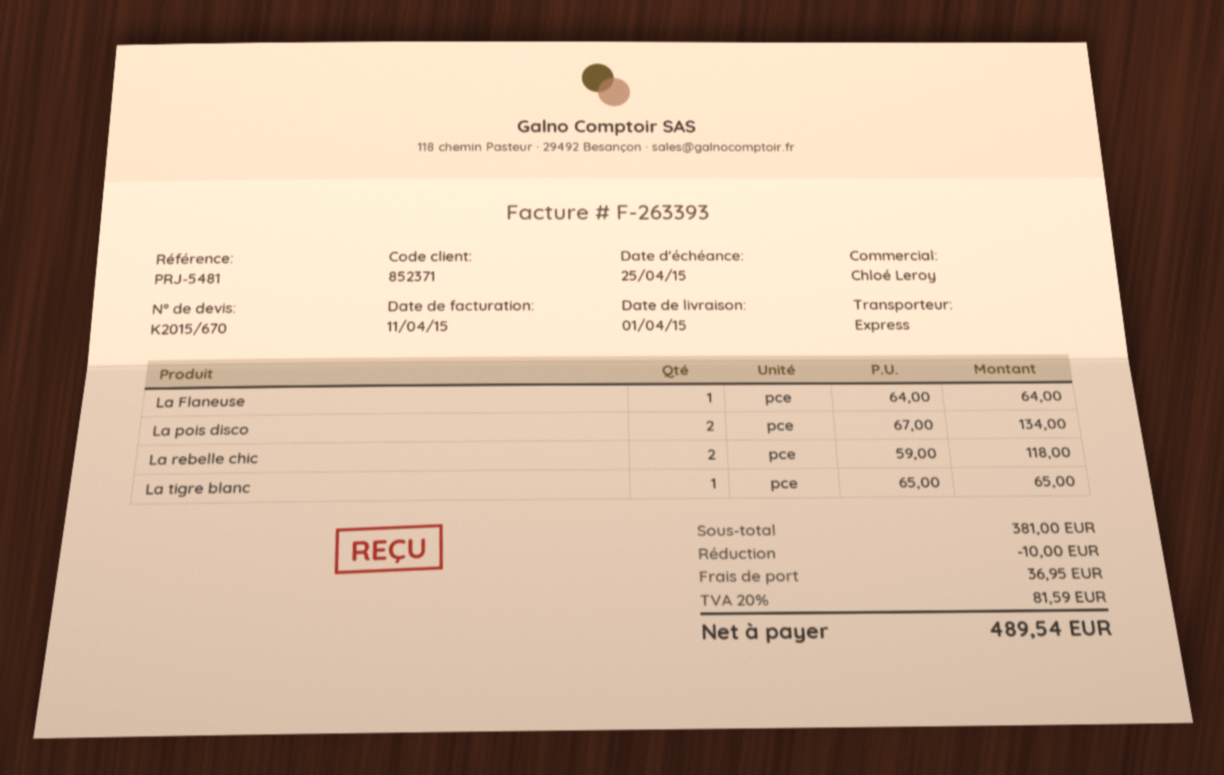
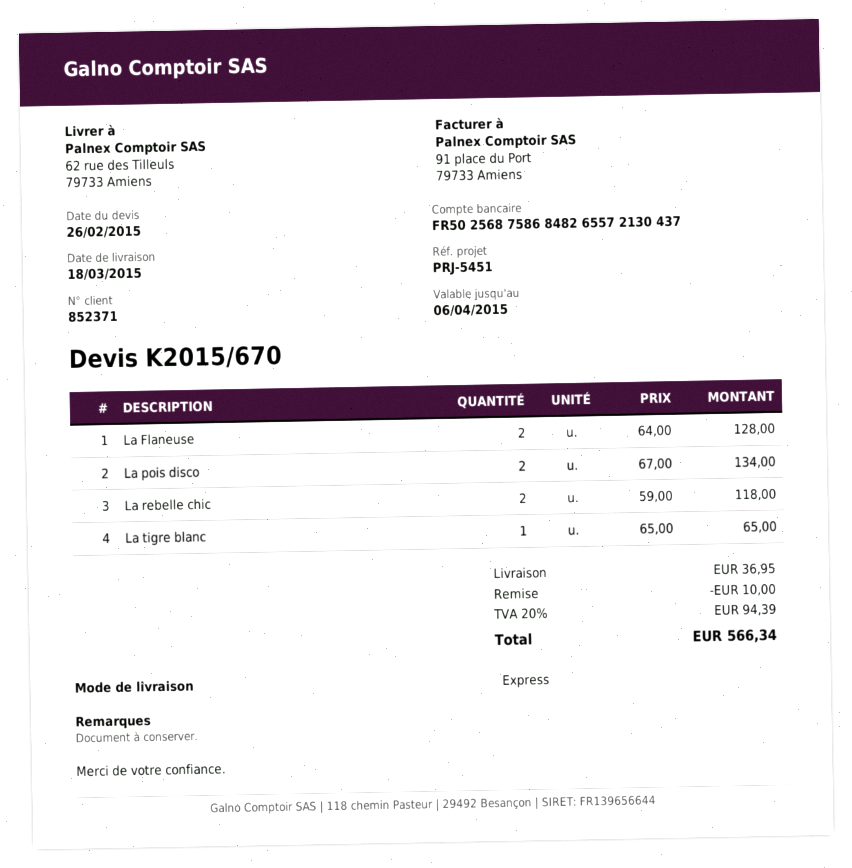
delivery date: 2015-04-01 -> 2015-03-18
reference: PRJ-5481 -> PRJ-5451
La Flaneuse: 1 x 64.00 = 64.00 -> 2 x 64.00 = 128.00
tax: 20% = 81.59 -> 20% = 94.39
total: 489.54 -> 566.34

